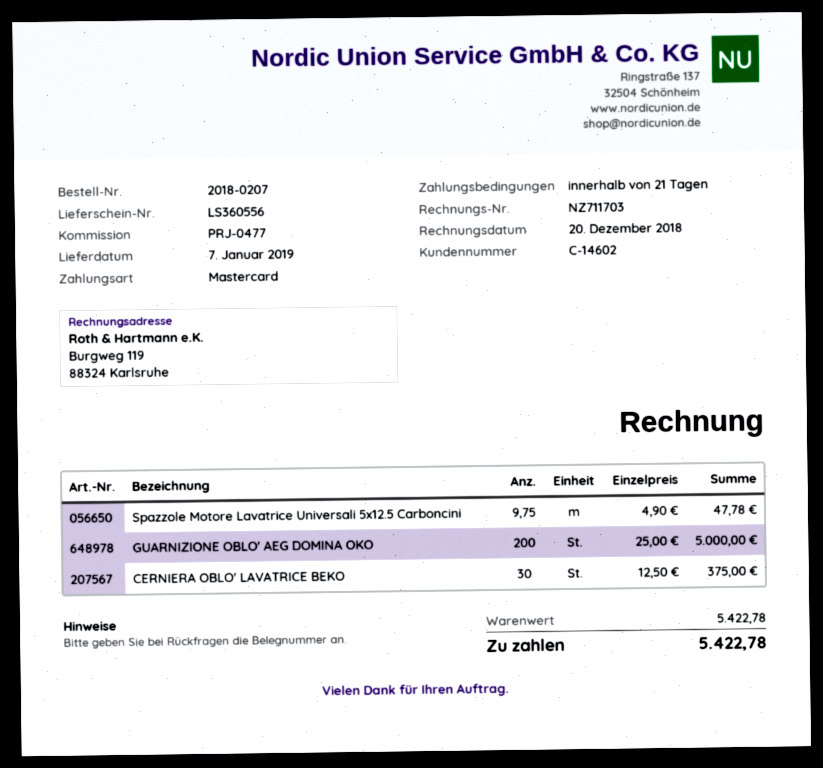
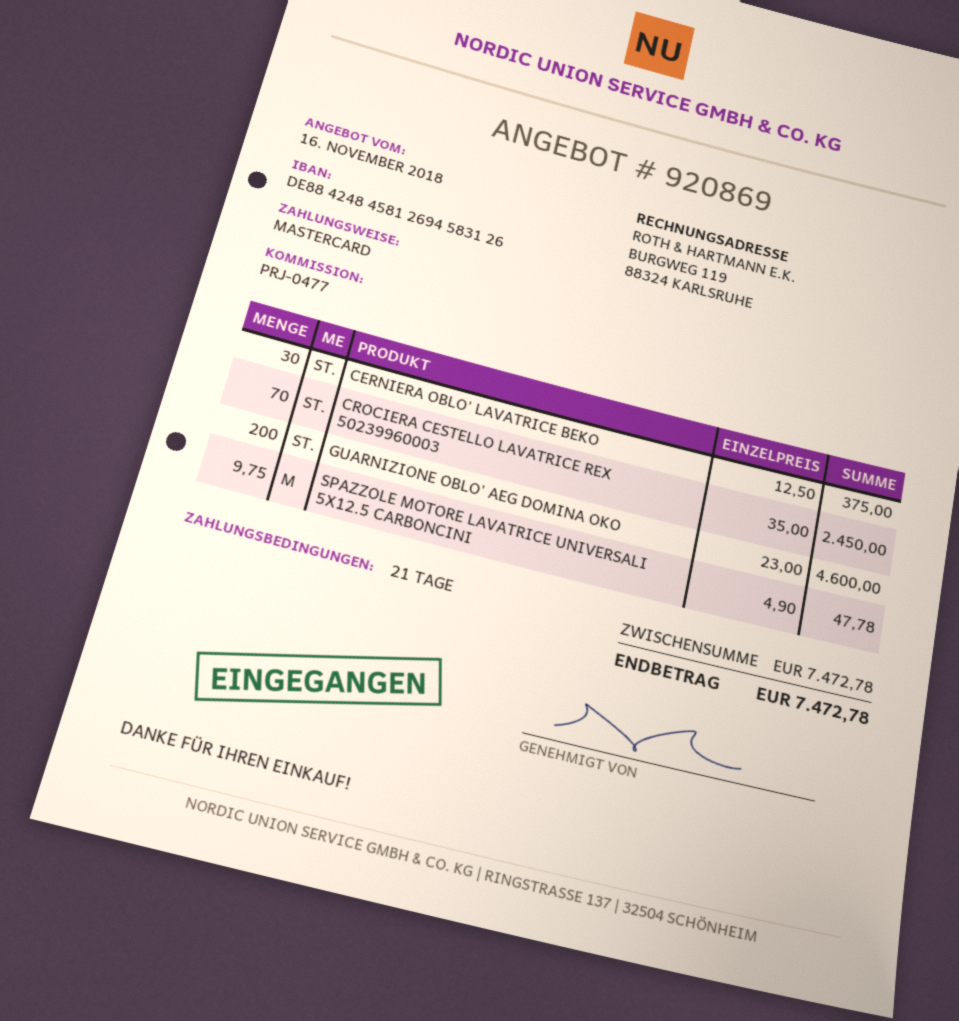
GUARNIZIONE OBLO' AEG DOMINA OKO: 200 x 25.00 = 5000.00 -> 200 x 23.00 = 4600.00
CROCIERA CESTELLO LAVATRICE REX 50239960003: none -> 70 x 35.00 = 2450.00
subtotal: 5422.78 -> 7472.78
total: 5422.78 -> 7472.78

